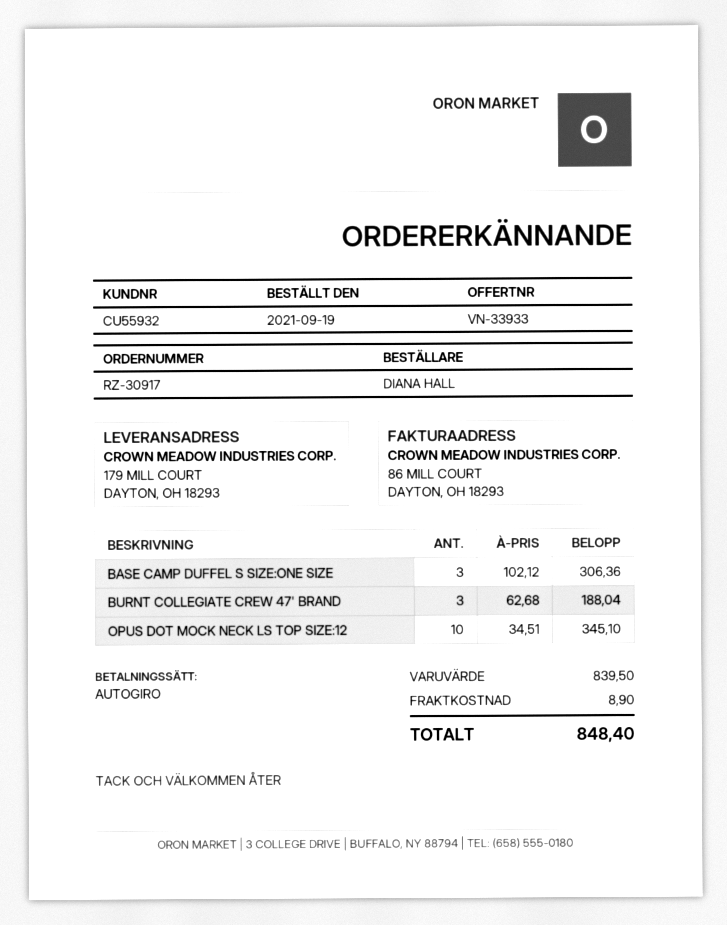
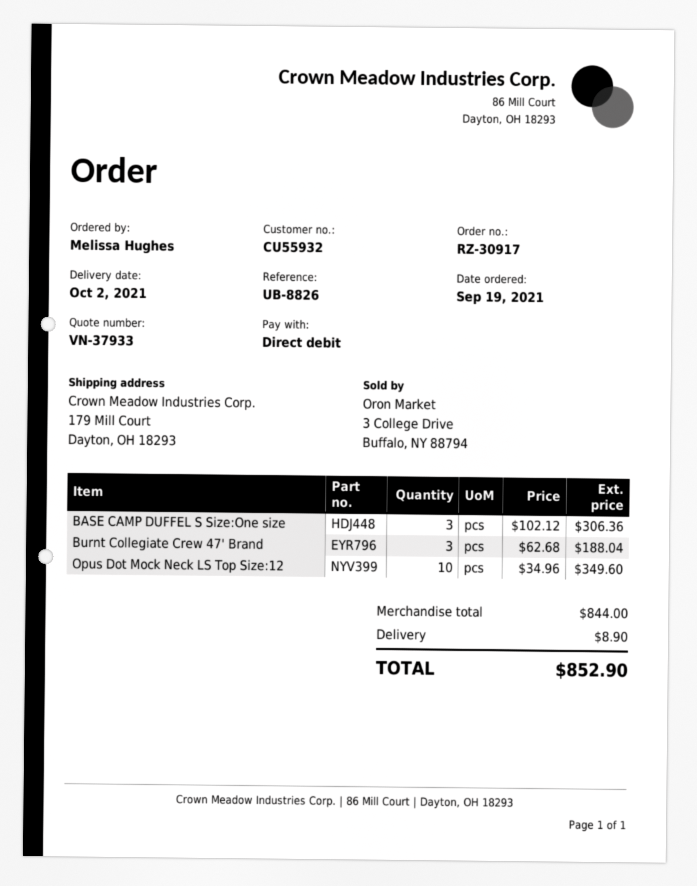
quote number: VN-33933 -> VN-37933
ordered by: DIANA HALL -> Melissa Hughes
OPUS DOT MOCK NECK LS TOP SIZE:12: 10 x 34.51 = 345.10 -> 10 x 34.96 = 349.60
subtotal: 839.50 -> 844.00
total: 848.40 -> 852.90

